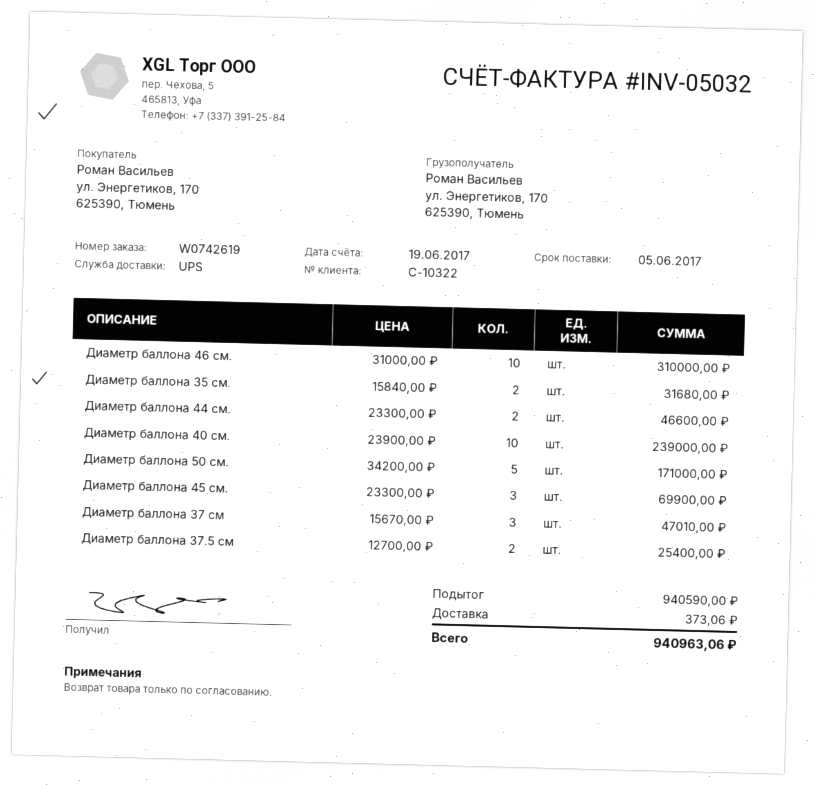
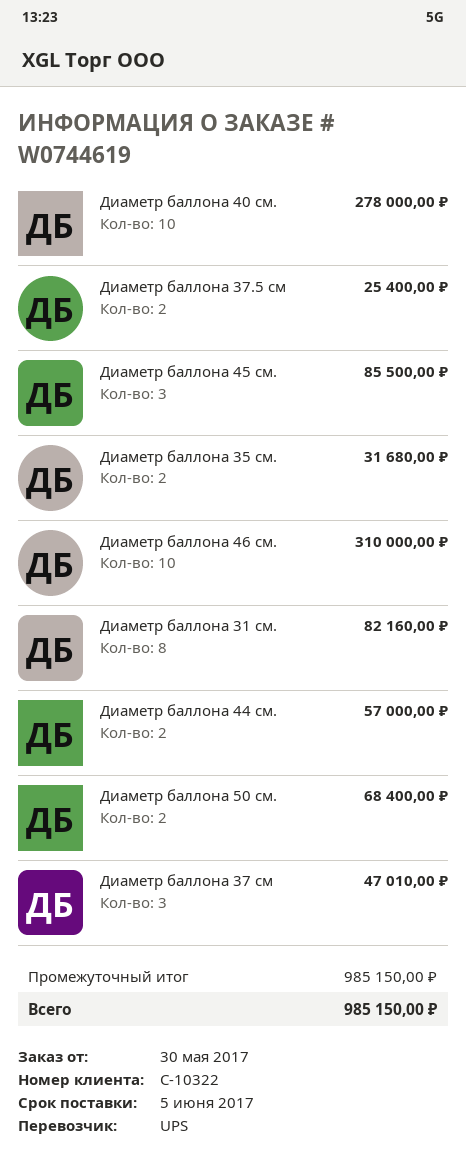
order number: W0742619 -> W0744619
Диаметр баллона 44 см.: 2 for 46600.00 -> 2 for 57000.00
Диаметр баллона 40 см.: 10 for 239000.00 -> 10 for 278000.00
Диаметр баллона 50 см.: 5 for 171000.00 -> 2 for 68400.00
Диаметр баллона 45 см.: 3 for 69900.00 -> 3 for 85500.00
Диаметр баллона 31 см.: none -> 8 for 82160.00
subtotal: 940590.00 -> 985150.00
shipping: 373.06 -> none
total: 940963.06 -> 985150.00

